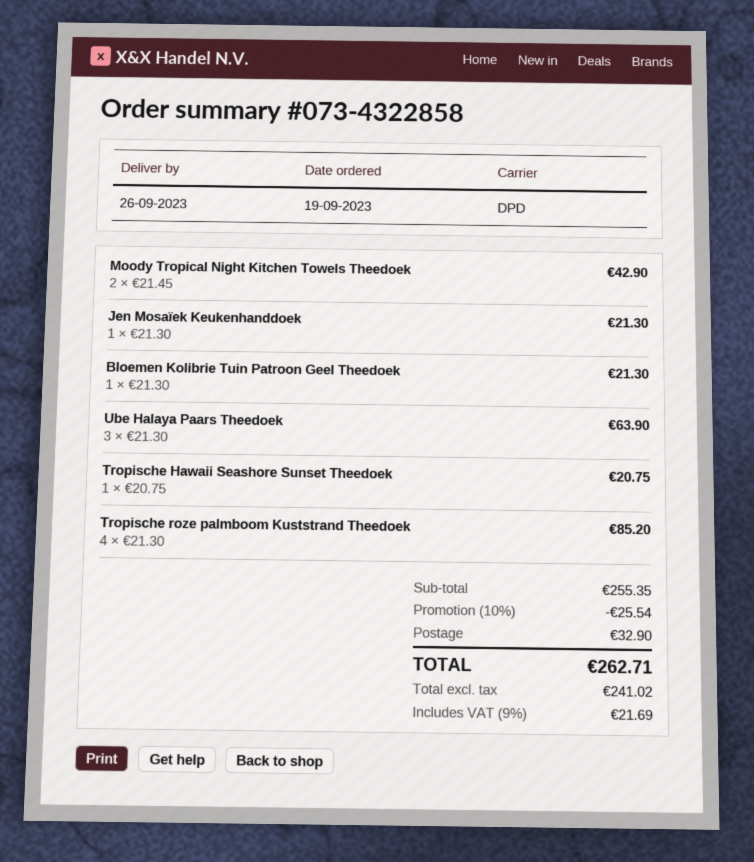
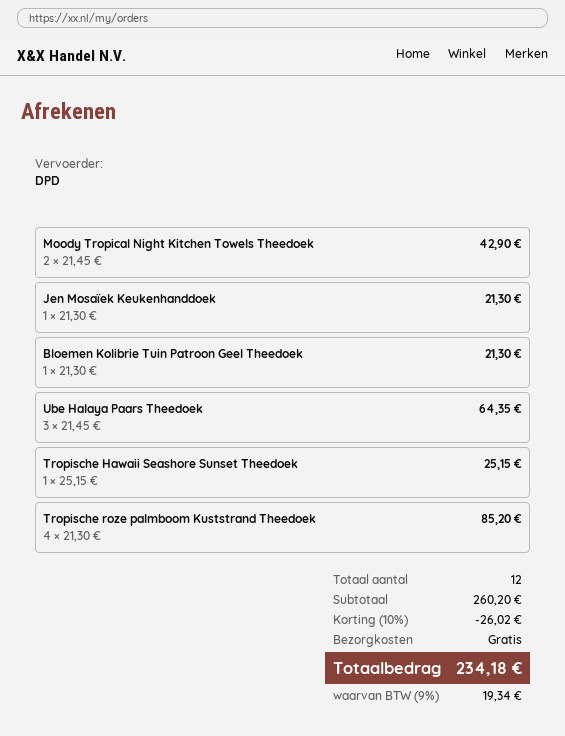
Ube Halaya Paars Theedoek: 3 x 21.30 = 63.90 -> 3 x 21.45 = 64.35
Tropische Hawaii Seashore Sunset Theedoek: 1 x 20.75 = 20.75 -> 1 x 25.15 = 25.15
subtotal: 255.35 -> 260.20
discount: 10% = 25.54 -> 10% = 26.02
shipping: 32.90 -> 0.00
tax: 9% = 21.69 -> 9% = 19.34
total: 262.71 -> 234.18

